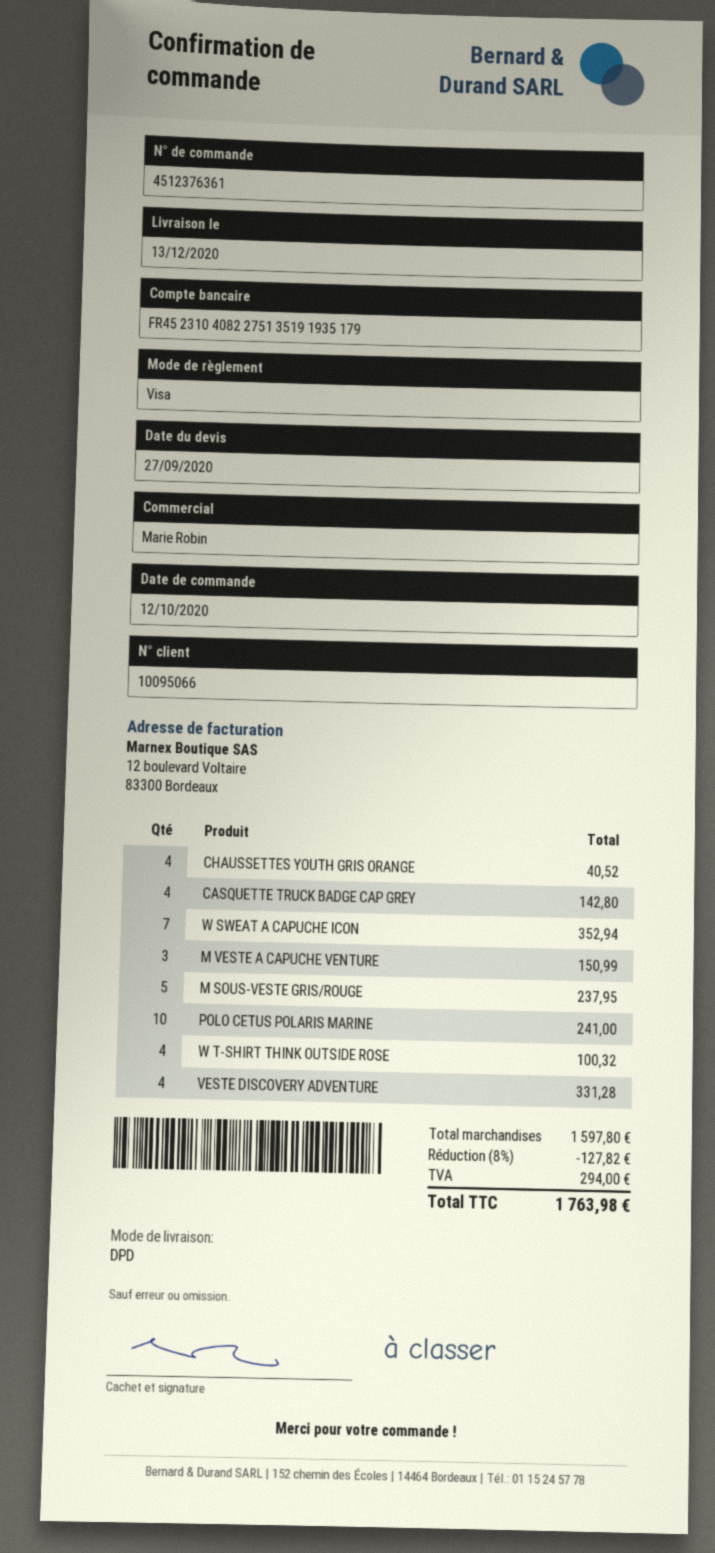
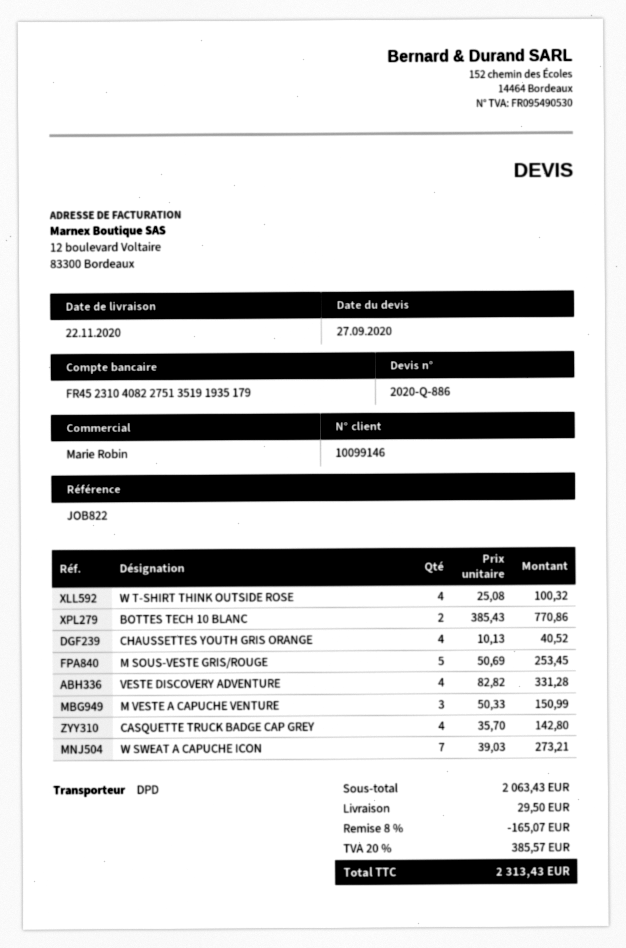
delivery date: 2020-12-13 -> 2020-11-22
customer number: 10095066 -> 10099146
W SWEAT A CAPUCHE ICON: 7 for 352.94 -> 7 for 273.21
M SOUS-VESTE GRIS/ROUGE: 5 for 237.95 -> 5 for 253.45
POLO CETUS POLARIS MARINE: 10 for 241.00 -> none
BOTTES TECH 10 BLANC: none -> 2 for 770.86
subtotal: 1597.80 -> 2063.43
discount: 8% = 127.82 -> 8% = 165.07
shipping: none -> 29.50
tax: 294.00 -> 385.57
total: 1763.98 -> 2313.43

